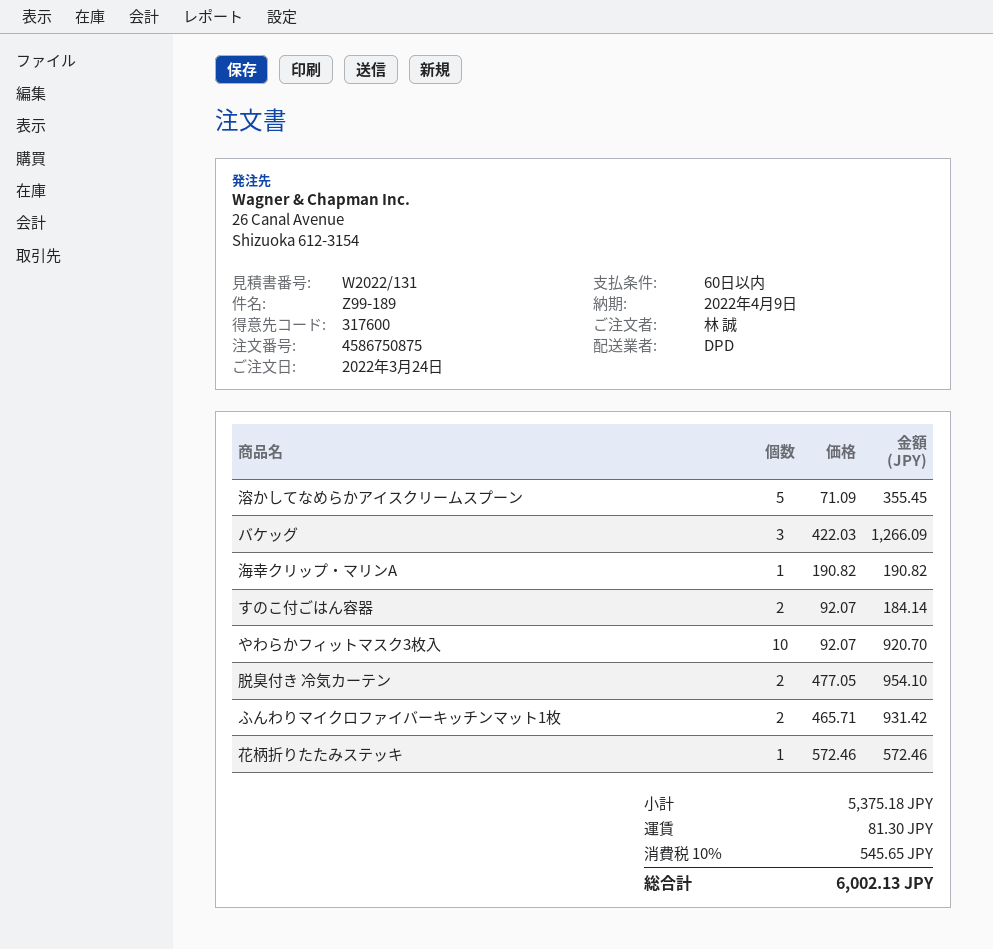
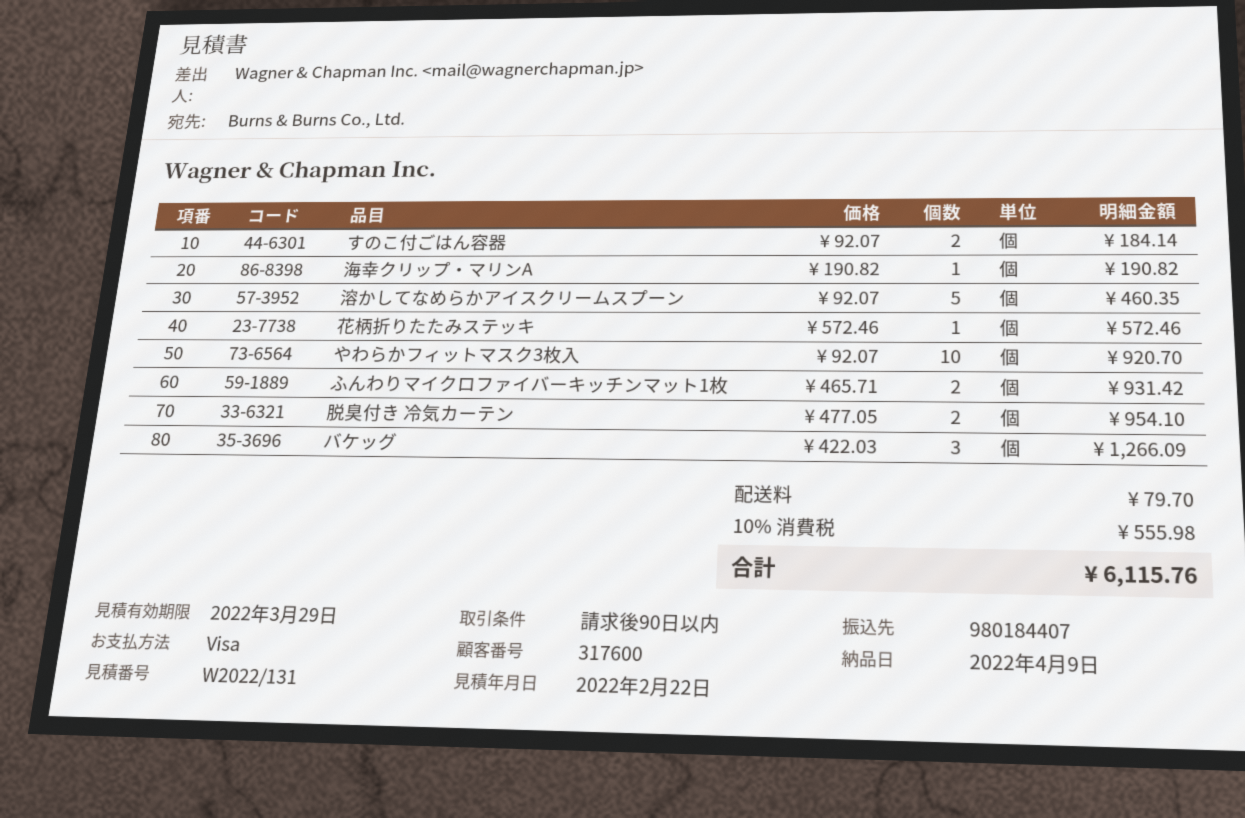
payment terms: 60 days -> 90 days
溶かしてなめらかアイスクリームスプーン: 5 x 71.09 = 355.45 -> 5 x 92.07 = 460.35
shipping: 81.30 -> 79.70
tax: 10% = 545.65 -> 10% = 555.98
total: 6002.13 -> 6115.76

